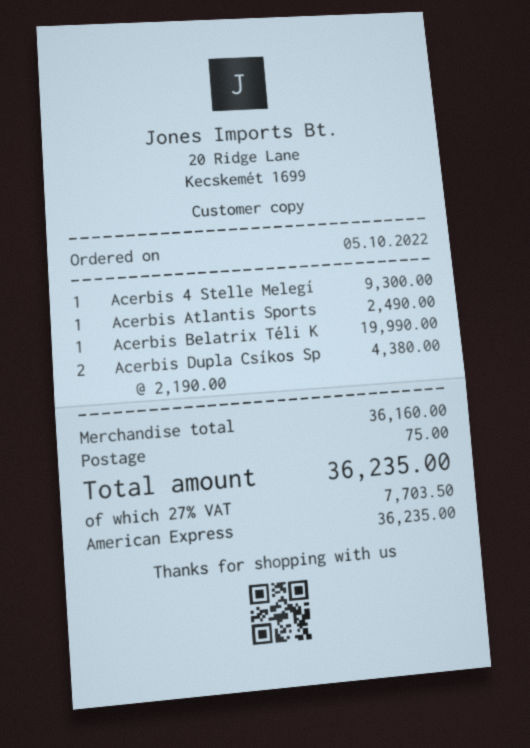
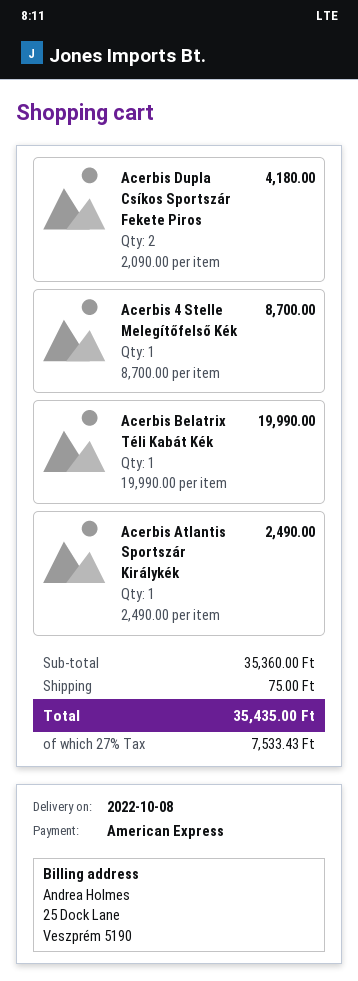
Acerbis 4 Stelle Melegí: 1 x 9300.00 = 9300.00 -> 1 x 8700.00 = 8700.00
Acerbis Dupla Csíkos Sp: 2 x 2190.00 = 4380.00 -> 2 x 2090.00 = 4180.00
subtotal: 36160.00 -> 35360.00
tax: 27% = 7703.50 -> 27% = 7533.43
total: 36235.00 -> 35435.00

